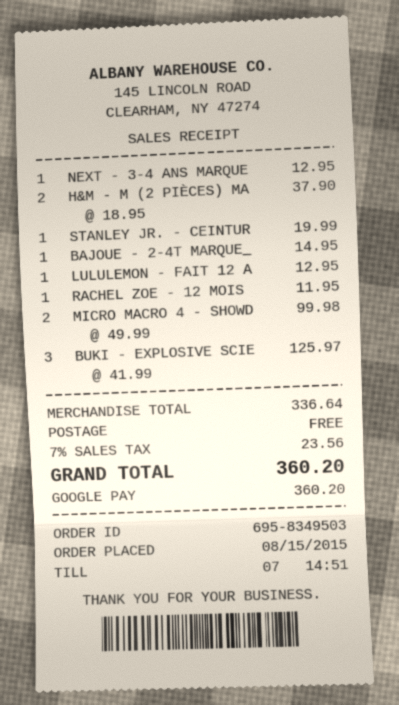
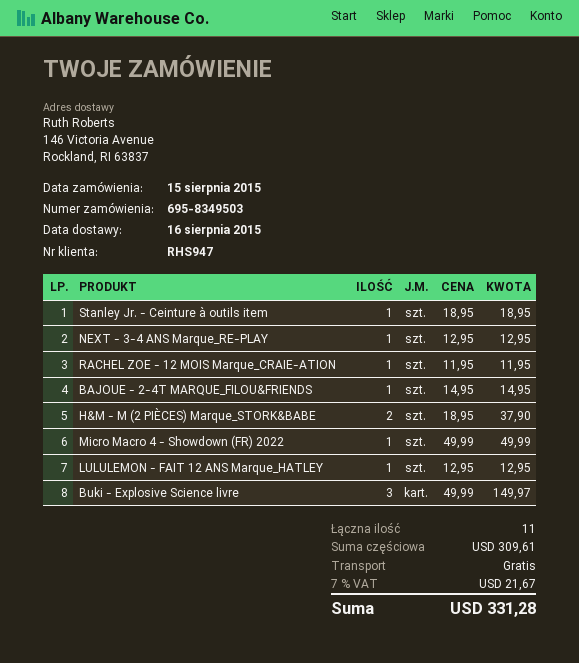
STANLEY JR. - CEINTUR: 1 x 19.99 = 19.99 -> 1 x 18.95 = 18.95
MICRO MACRO 4 - SHOWD: 2 x 49.99 = 99.98 -> 1 x 49.99 = 49.99
BUKI - EXPLOSIVE SCIE: 3 x 41.99 = 125.97 -> 3 x 49.99 = 149.97
subtotal: 336.64 -> 309.61
tax: 7% = 23.56 -> 7% = 21.67
total: 360.20 -> 331.28

